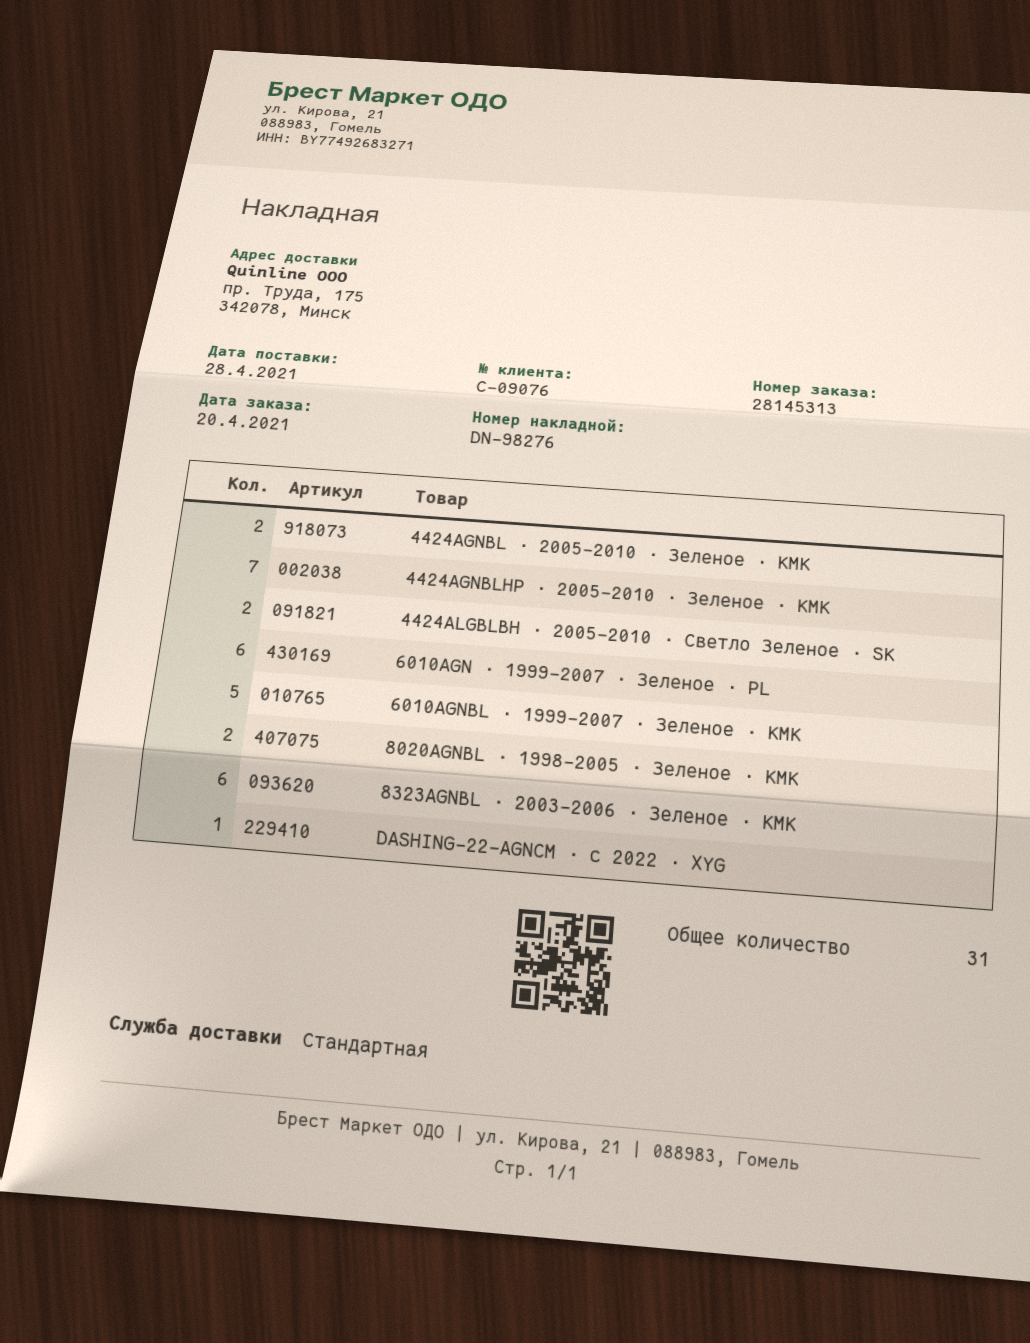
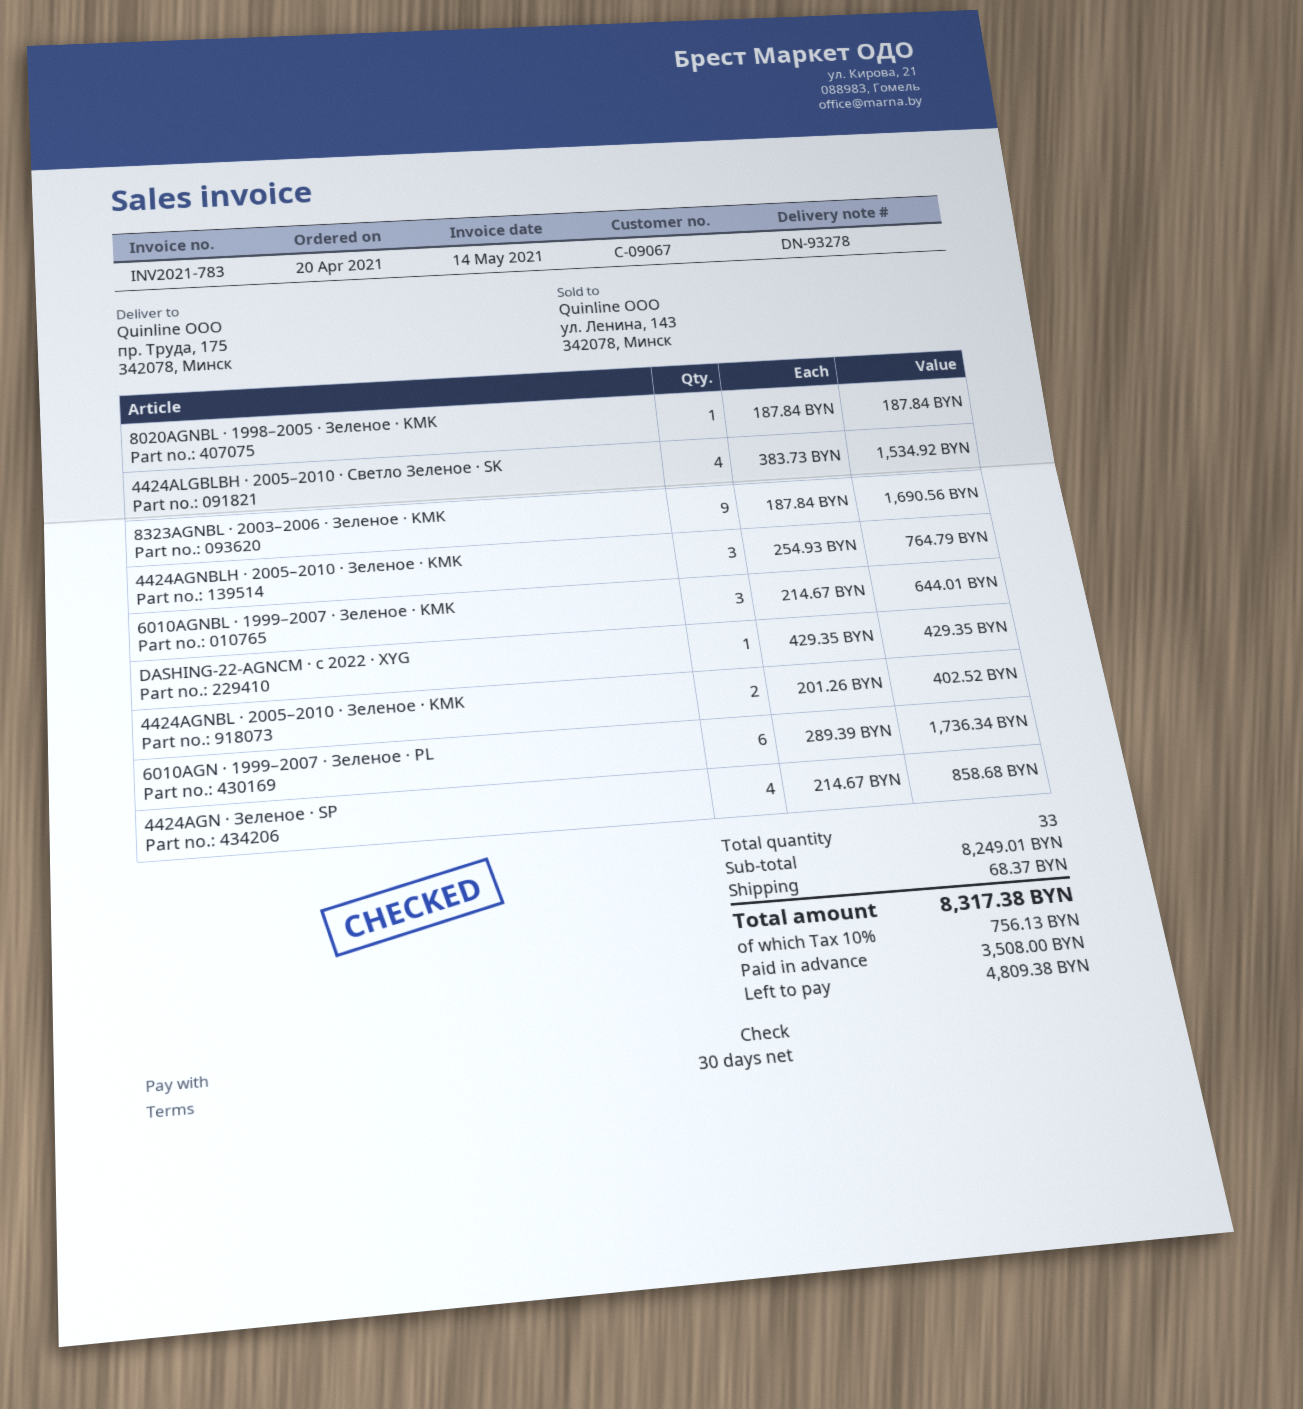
delivery note number: DN-98276 -> DN-93278
customer number: C-09076 -> C-09067
4424AGNBLHP · 2005–2010 · Зеленое · KMK: 7 -> none
4424ALGBLBH · 2005–2010 · Светло Зеленое · SK: 2 -> 4
6010AGNBL · 1999–2007 · Зеленое · KMK: 5 -> 3
8020AGNBL · 1998–2005 · Зеленое · KMK: 2 -> 1
8323AGNBL · 2003–2006 · Зеленое · KMK: 6 -> 9
4424AGNBLH · 2005–2010 · Зеленое · KMK: none -> 3
4424AGN · Зеленое · SP: none -> 4
total quantity: 31 -> 33

